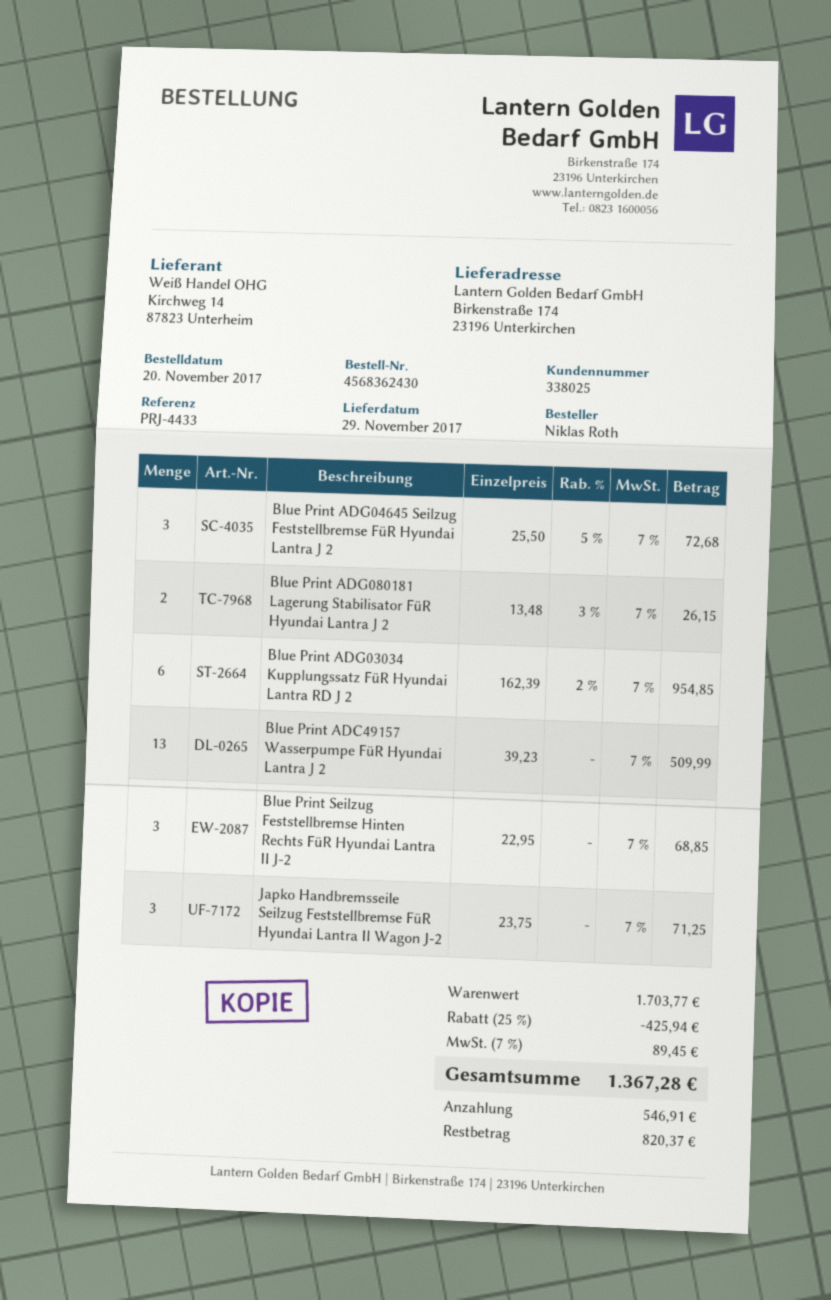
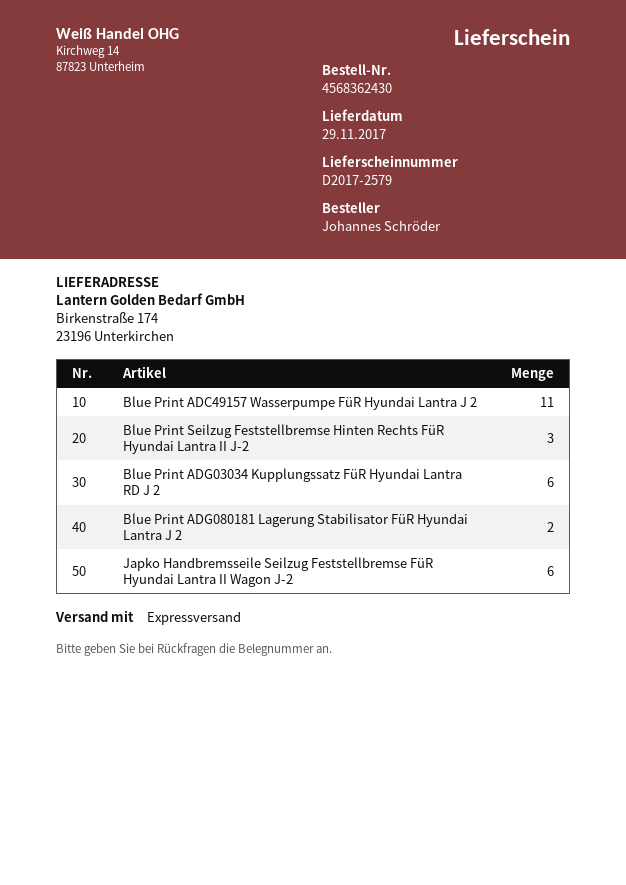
ordered by: Niklas Roth -> Johannes Schröder
Blue Print ADG04645 Seilzug Feststellbremse FüR Hyundai Lantra J 2: 3 -> none
Blue Print ADC49157 Wasserpumpe FüR Hyundai Lantra J 2: 13 -> 11
Japko Handbremsseile Seilzug Feststellbremse FüR Hyundai Lantra II Wagon J-2: 3 -> 6

